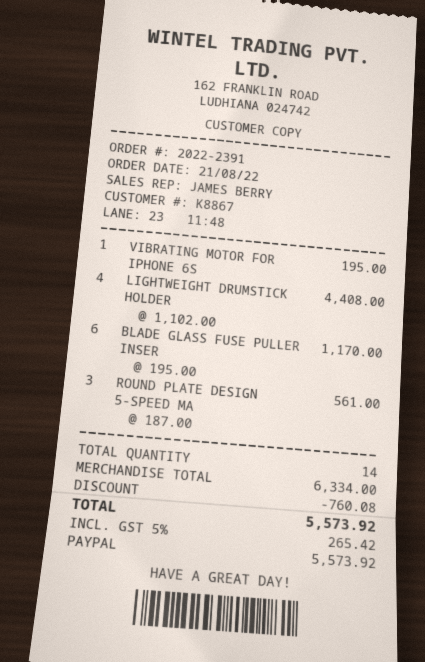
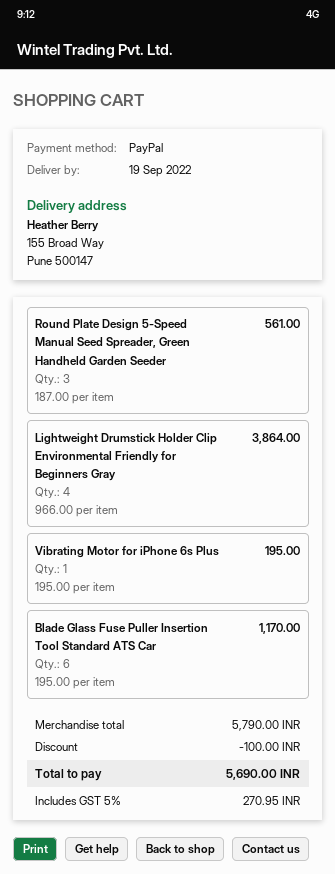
LIGHTWEIGHT DRUMSTICK HOLDER: 4 x 1102.00 = 4408.00 -> 4 x 966.00 = 3864.00
subtotal: 6334.00 -> 5790.00
discount: 760.08 -> 100.00
tax: 5% = 265.42 -> 5% = 270.95
total: 5573.92 -> 5690.00

